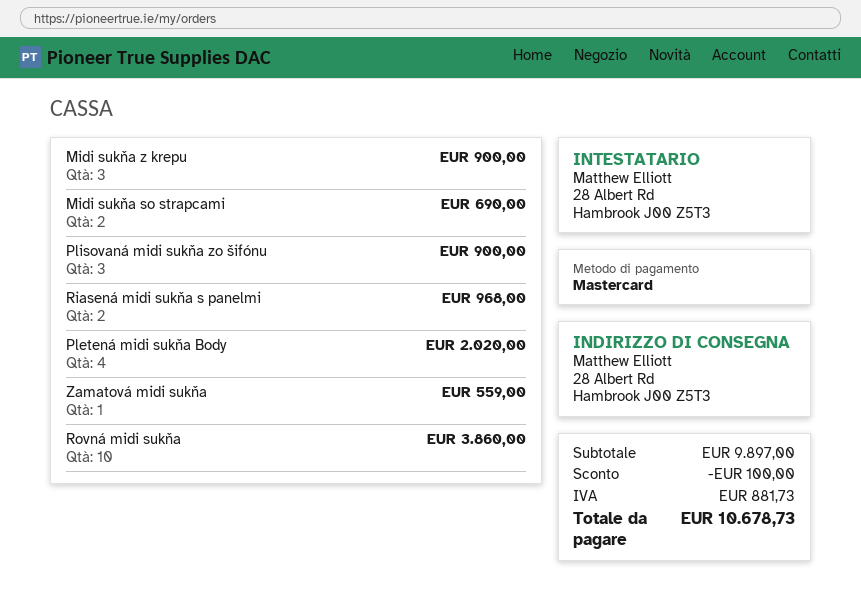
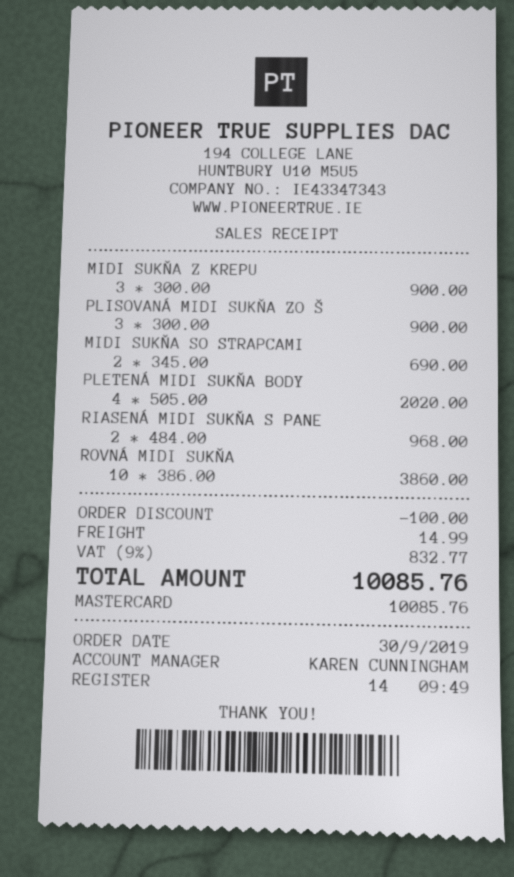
Zamatová midi sukňa: 1 for 559.00 -> none
shipping: none -> 14.99
tax: 881.73 -> 832.77
total: 10678.73 -> 10085.76

